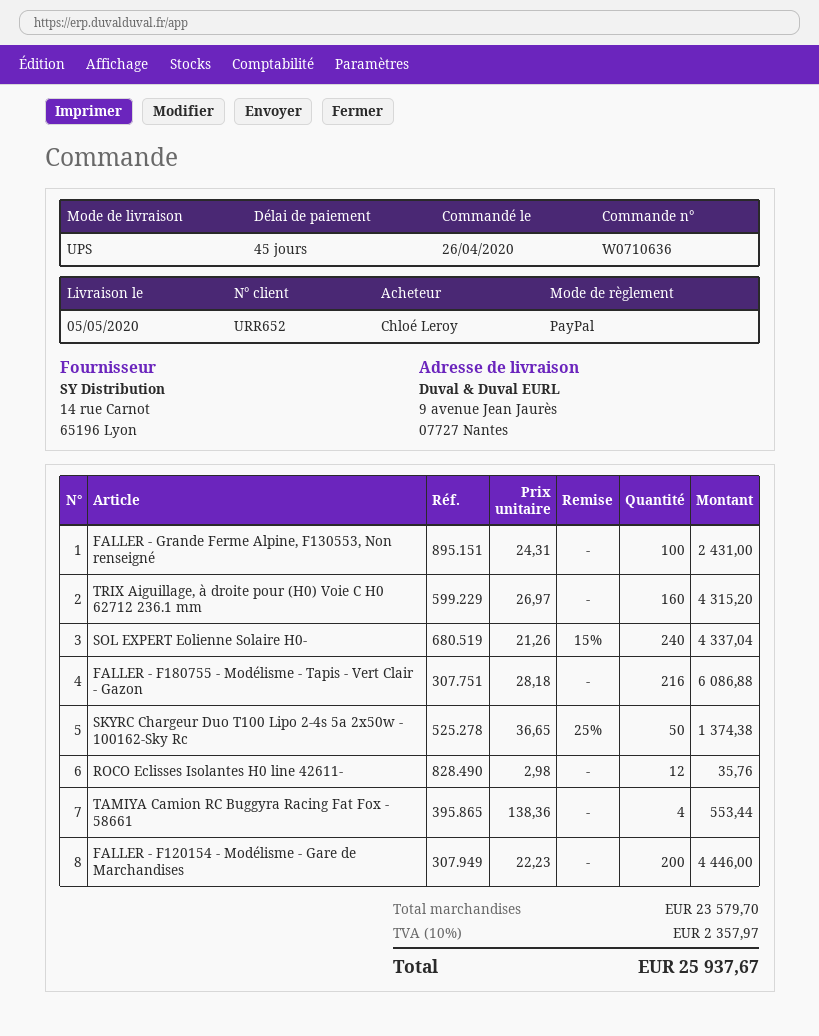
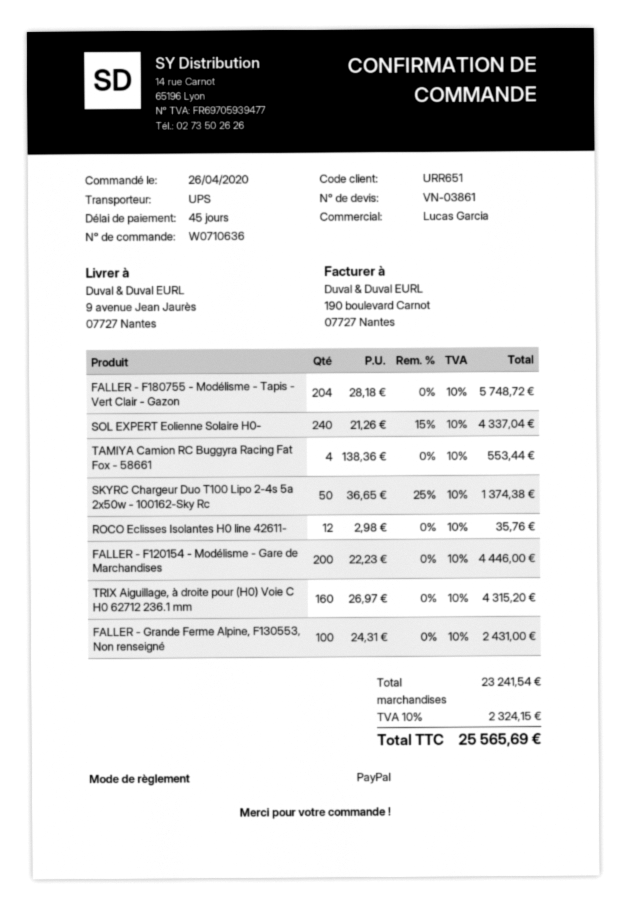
customer number: URR652 -> URR651
FALLER - F180755 - Modélisme - Tapis - Vert Clair - Gazon: 216 x 28.18 = 6086.88 -> 204 x 28.18 = 5748.72
subtotal: 23579.70 -> 23241.54
tax: 10% = 2357.97 -> 10% = 2324.15
total: 25937.67 -> 25565.69

